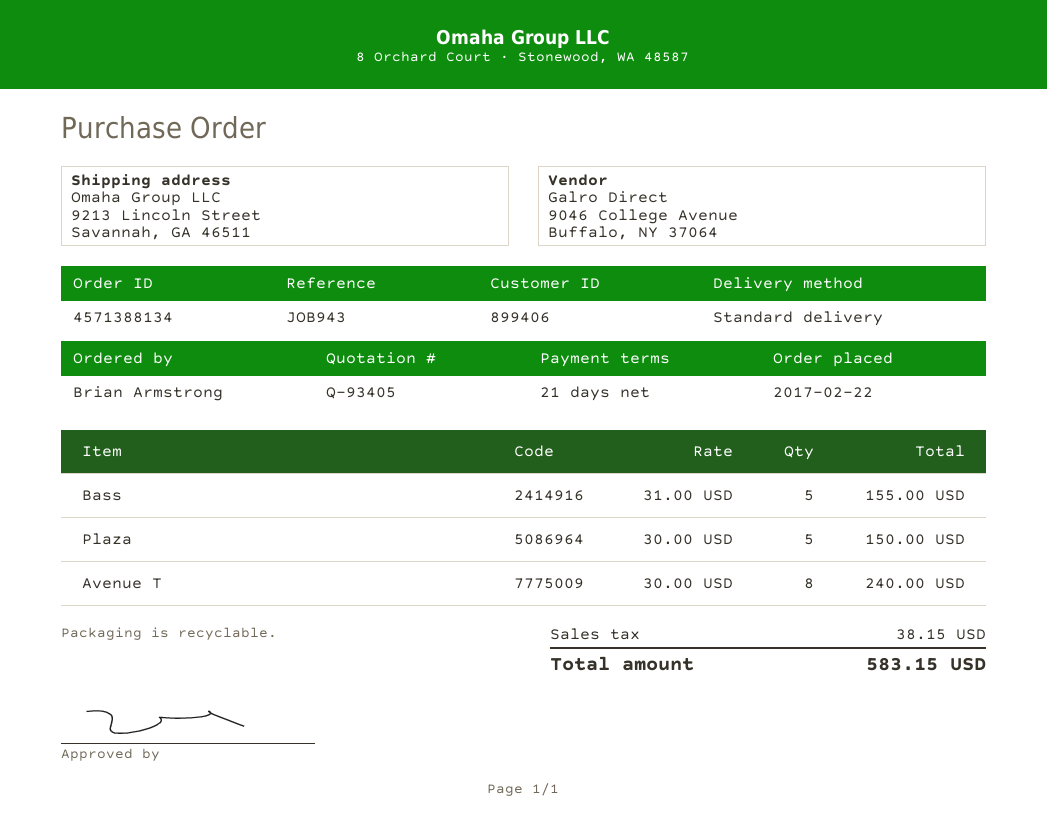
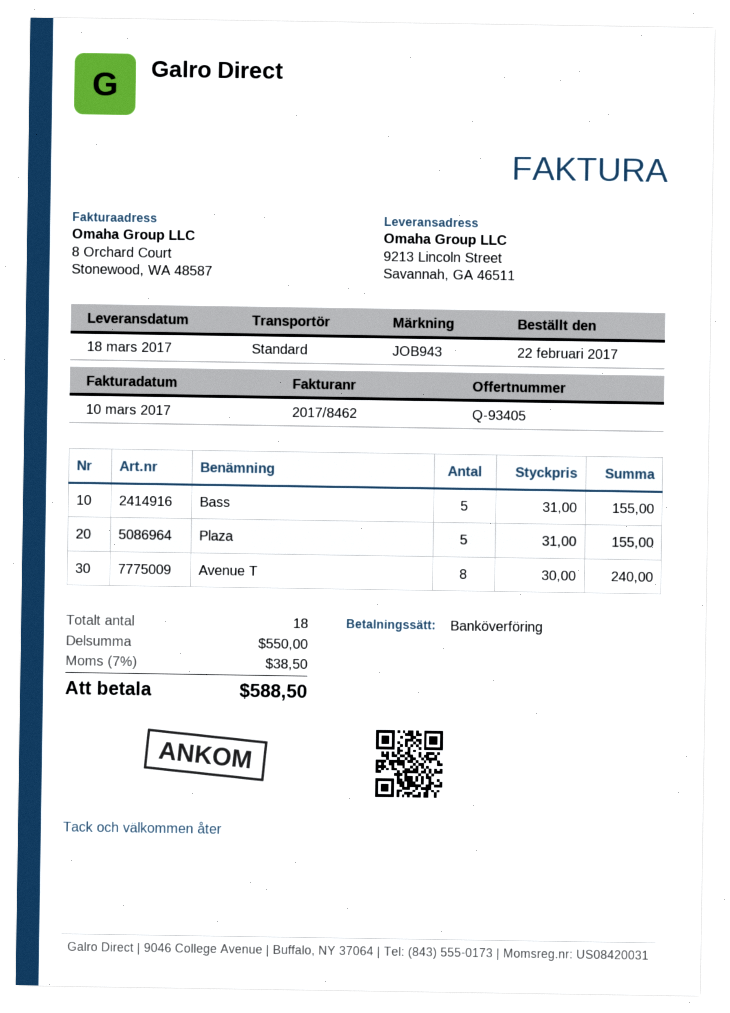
Plaza: 5 x 30.00 = 150.00 -> 5 x 31.00 = 155.00
tax: 38.15 -> 38.50
total: 583.15 -> 588.50

